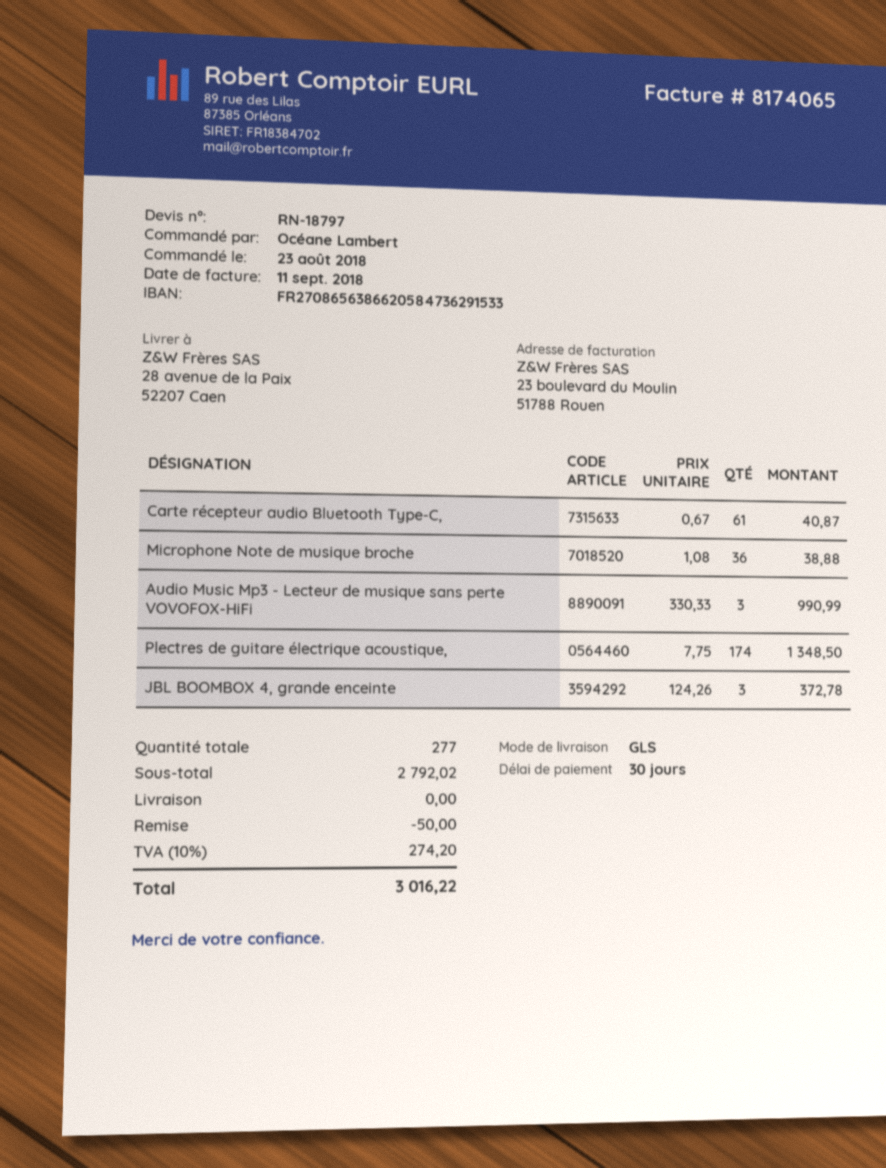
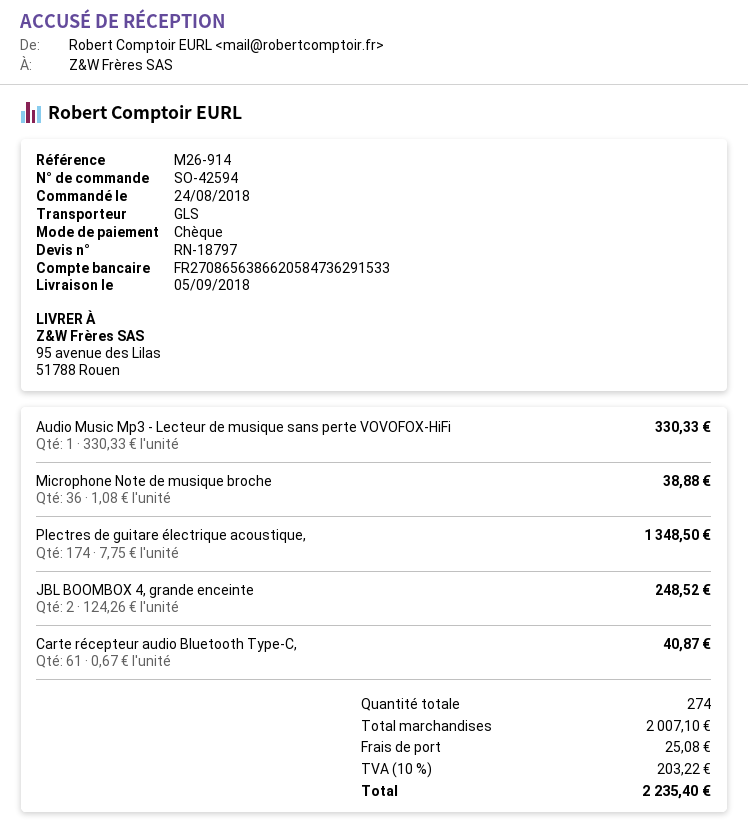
order date: 2018-08-23 -> 2018-08-24
ship to: 28 avenue de la Paix, 52207 Caen -> 95 avenue des Lilas, 51788 Rouen
Audio Music Mp3 - Lecteur de musique sans perte VOVOFOX-HiFi: 3 x 330.33 = 990.99 -> 1 x 330.33 = 330.33
JBL BOOMBOX 4, grande enceinte: 3 x 124.26 = 372.78 -> 2 x 124.26 = 248.52
total quantity: 277 -> 274
subtotal: 2792.02 -> 2007.10
discount: 50.00 -> none
shipping: 0.00 -> 25.08
tax: 10% = 274.20 -> 10% = 203.22
total: 3016.22 -> 2235.40

